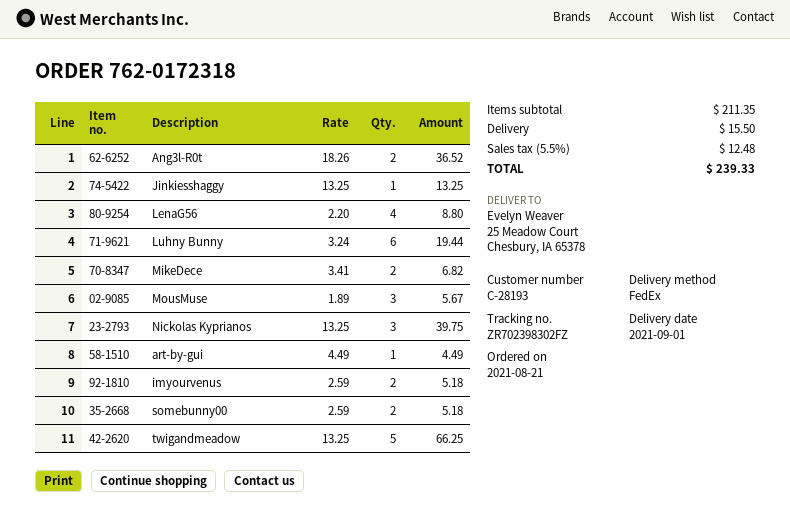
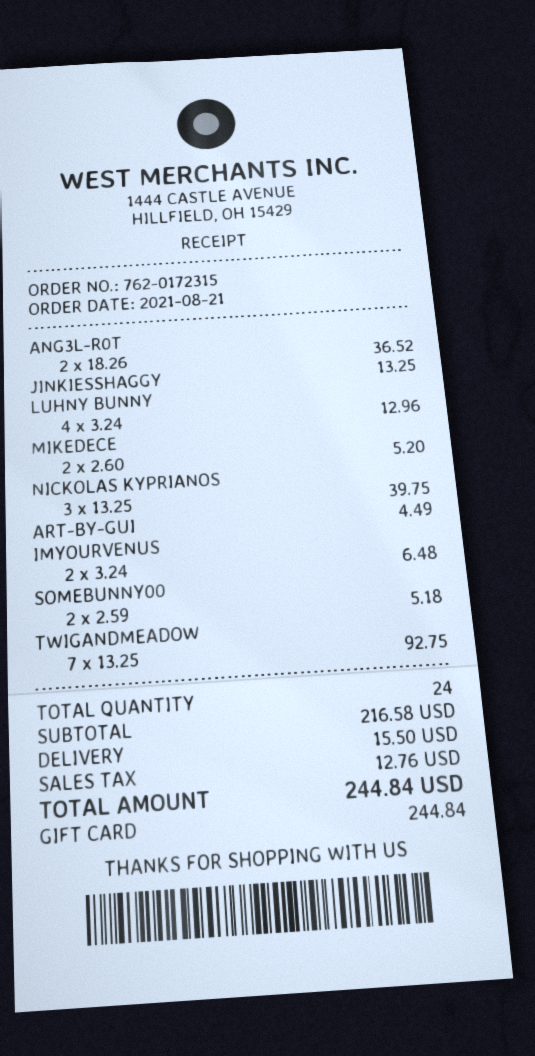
order number: 762-0172318 -> 762-0172315
LenaG56: 4 x 2.20 = 8.80 -> none
Luhny Bunny: 6 x 3.24 = 19.44 -> 4 x 3.24 = 12.96
MikeDece: 2 x 3.41 = 6.82 -> 2 x 2.60 = 5.20
MousMuse: 3 x 1.89 = 5.67 -> none
imyourvenus: 2 x 2.59 = 5.18 -> 2 x 3.24 = 6.48
twigandmeadow: 5 x 13.25 = 66.25 -> 7 x 13.25 = 92.75
subtotal: 211.35 -> 216.58
tax: 12.48 -> 12.76
total: 239.33 -> 244.84

